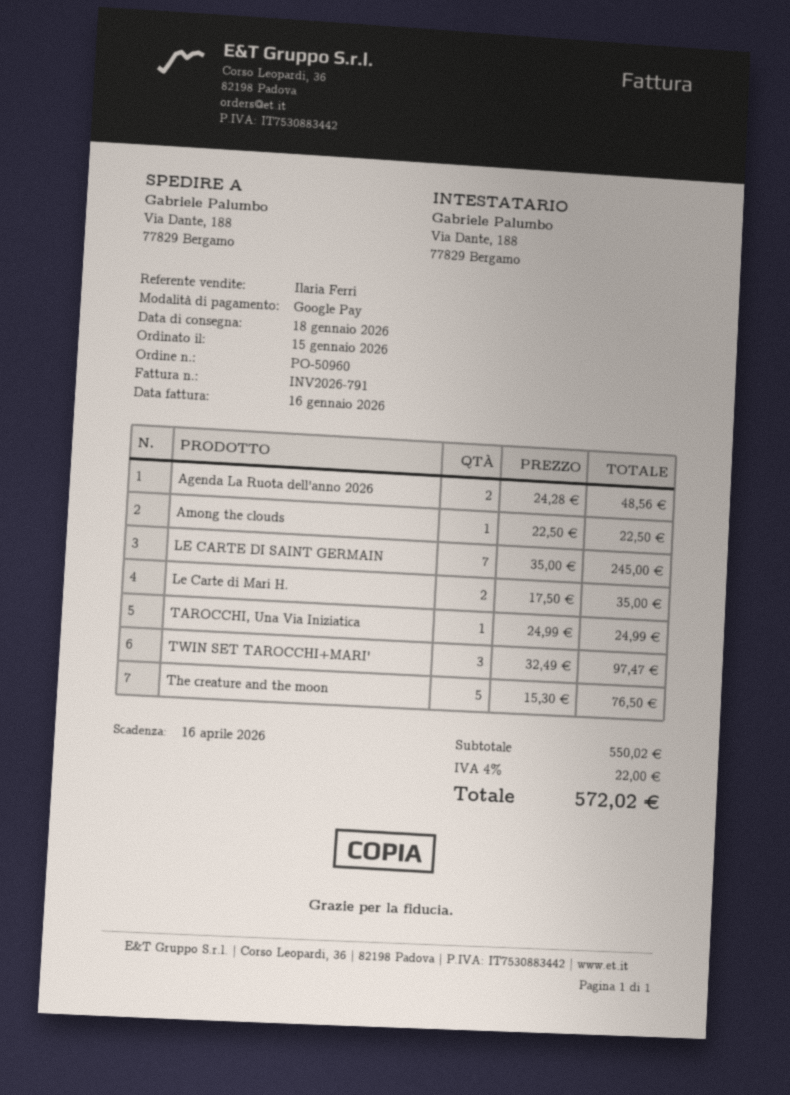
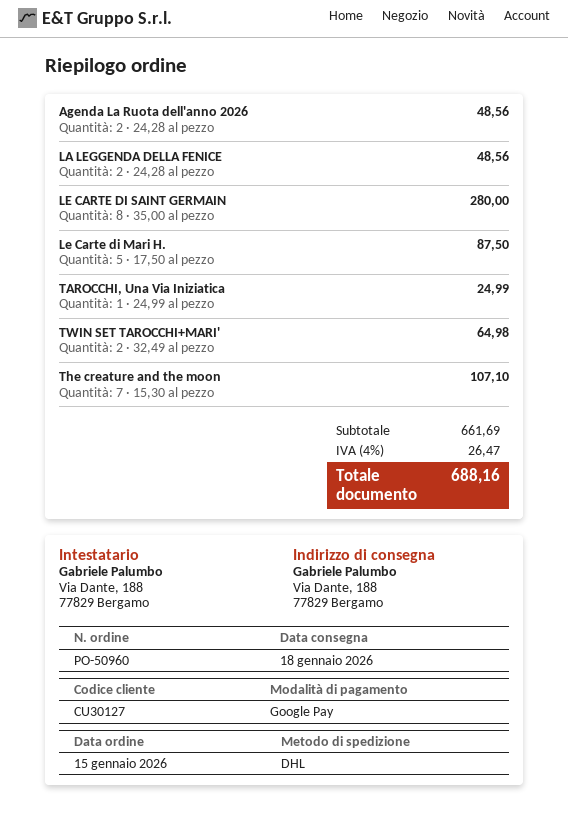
Among the clouds: 1 x 22.50 = 22.50 -> none
LE CARTE DI SAINT GERMAIN: 7 x 35.00 = 245.00 -> 8 x 35.00 = 280.00
Le Carte di Mari H.: 2 x 17.50 = 35.00 -> 5 x 17.50 = 87.50
TWIN SET TAROCCHI+MARI': 3 x 32.49 = 97.47 -> 2 x 32.49 = 64.98
The creature and the moon: 5 x 15.30 = 76.50 -> 7 x 15.30 = 107.10
LA LEGGENDA DELLA FENICE: none -> 2 x 24.28 = 48.56
subtotal: 550.02 -> 661.69
tax: 4% = 22.00 -> 4% = 26.47
total: 572.02 -> 688.16

